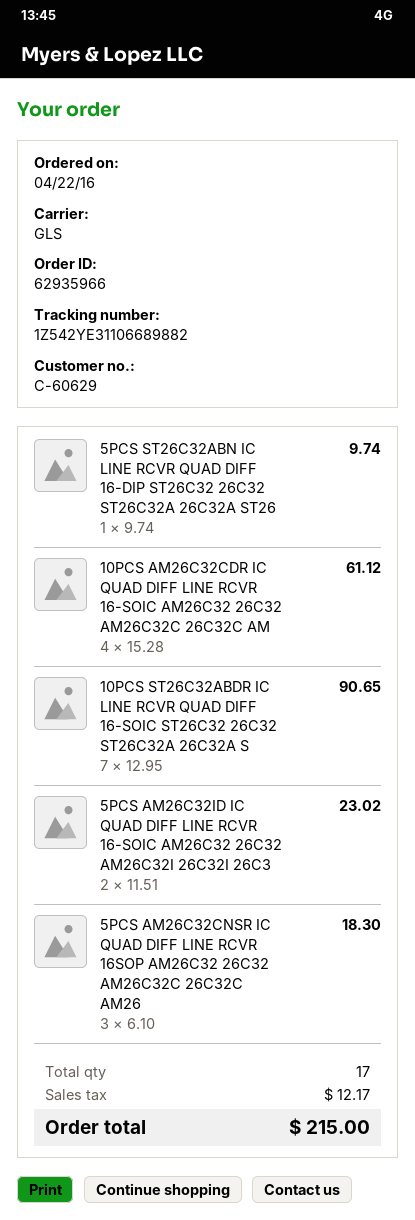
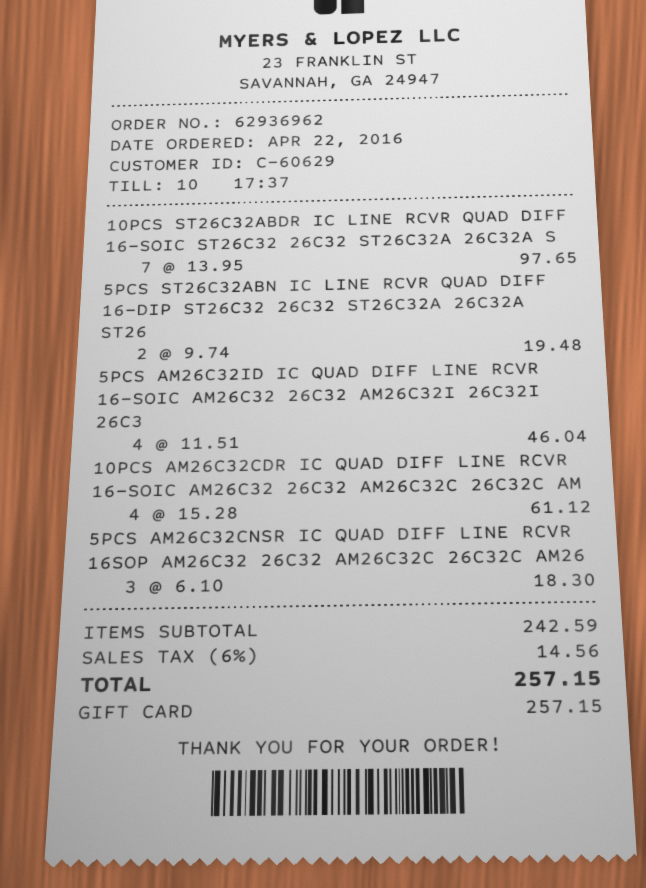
order number: 62935966 -> 62936962
5PCS ST26C32ABN IC LINE RCVR QUAD DIFF 16-DIP ST26C32 26C32 ST26C32A 26C32A ST26: 1 x 9.74 = 9.74 -> 2 x 9.74 = 19.48
10PCS ST26C32ABDR IC LINE RCVR QUAD DIFF 16-SOIC ST26C32 26C32 ST26C32A 26C32A S: 7 x 12.95 = 90.65 -> 7 x 13.95 = 97.65
5PCS AM26C32ID IC QUAD DIFF LINE RCVR 16-SOIC AM26C32 26C32 AM26C32I 26C32I 26C3: 2 x 11.51 = 23.02 -> 4 x 11.51 = 46.04
tax: 12.17 -> 14.56
total: 215.00 -> 257.15

